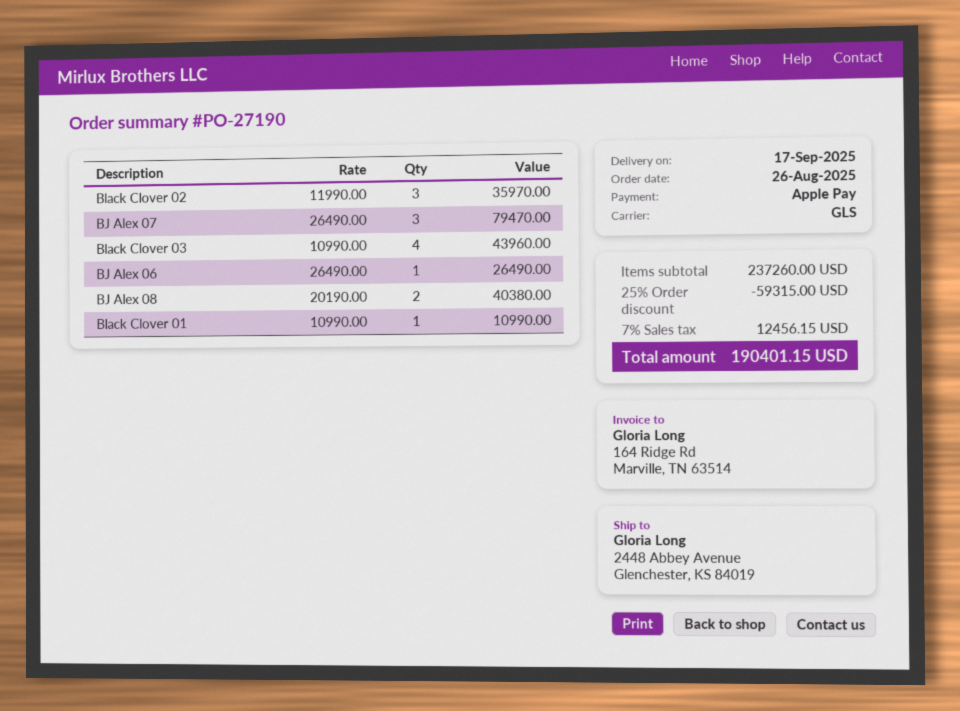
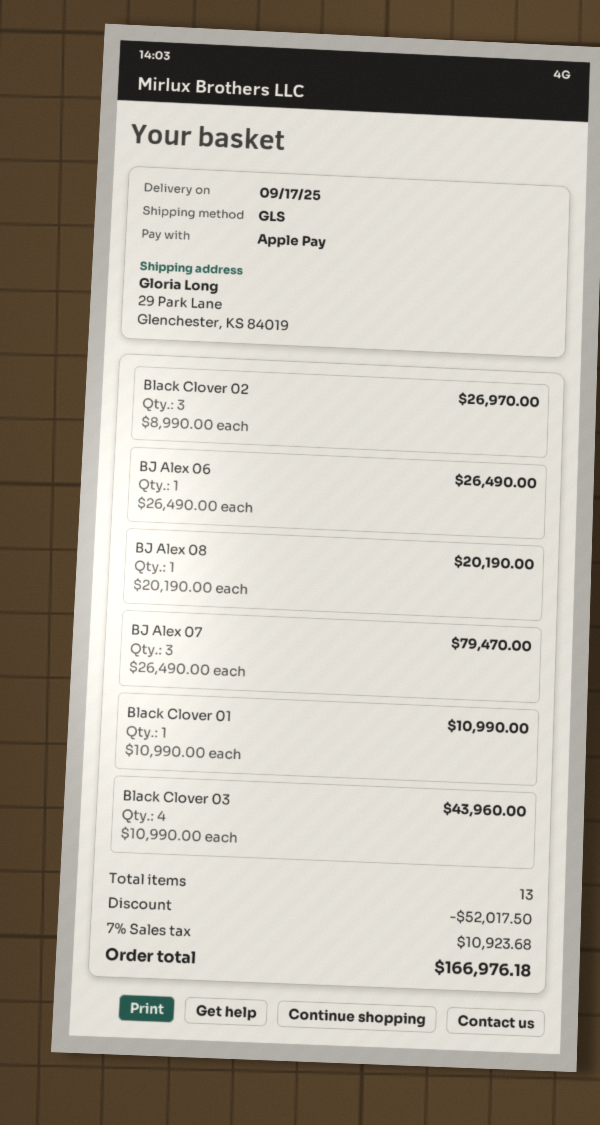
ship to: 2448 Abbey Avenue, Glenchester, KS 84019 -> 29 Park Lane, Glenchester, KS 84019
Black Clover 02: 3 x 11990.00 = 35970.00 -> 3 x 8990.00 = 26970.00
BJ Alex 08: 2 x 20190.00 = 40380.00 -> 1 x 20190.00 = 20190.00
discount: 59315.00 -> 52017.50
tax: 7% = 12456.15 -> 7% = 10923.68
total: 190401.15 -> 166976.18

